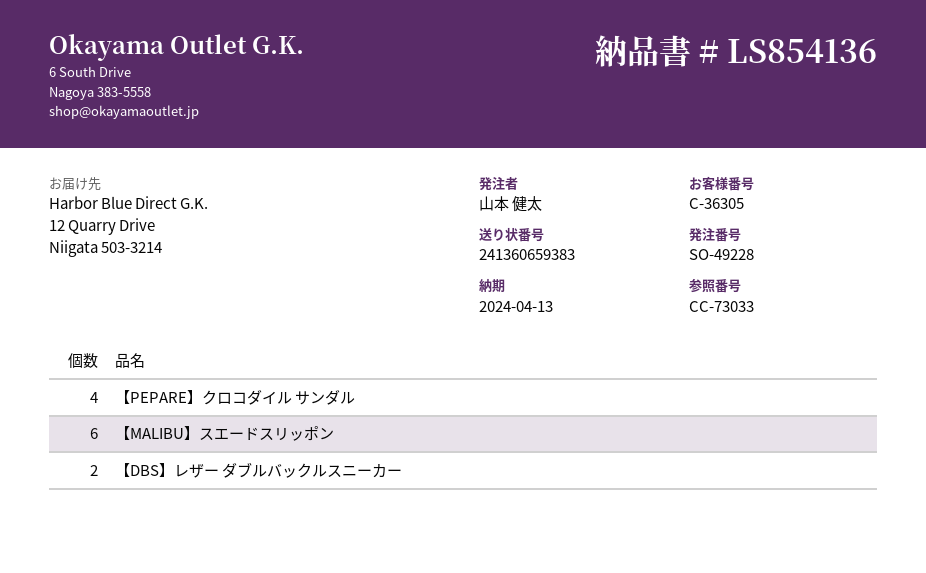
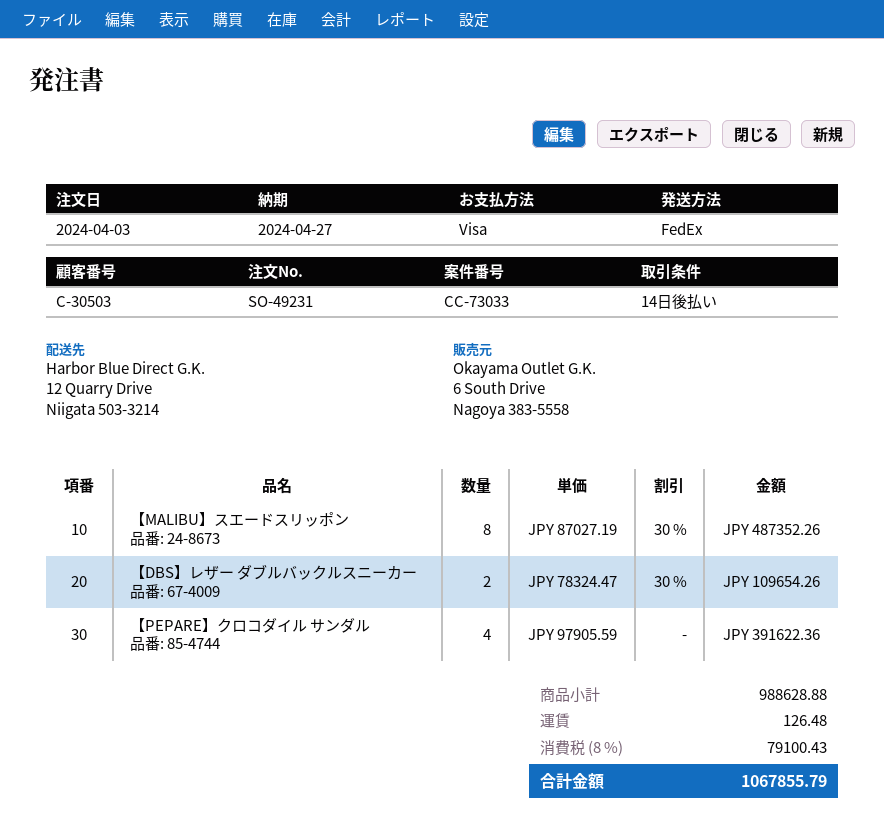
order number: SO-49228 -> SO-49231
delivery date: 2024-04-13 -> 2024-04-27
customer number: C-36305 -> C-30503
【MALIBU】スエードスリッポン: 6 -> 8

